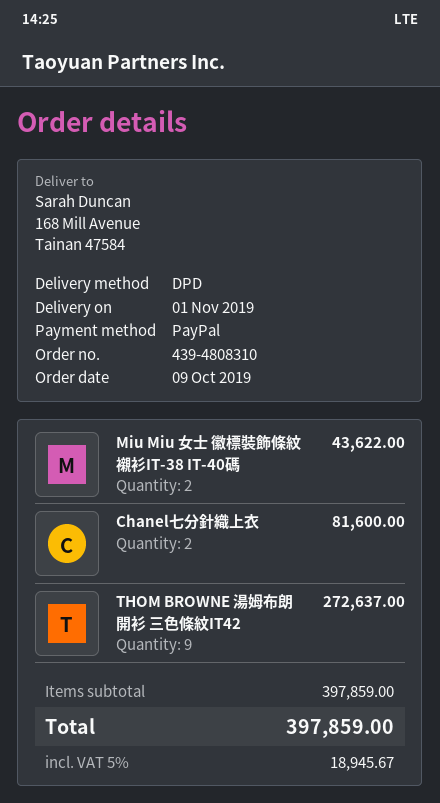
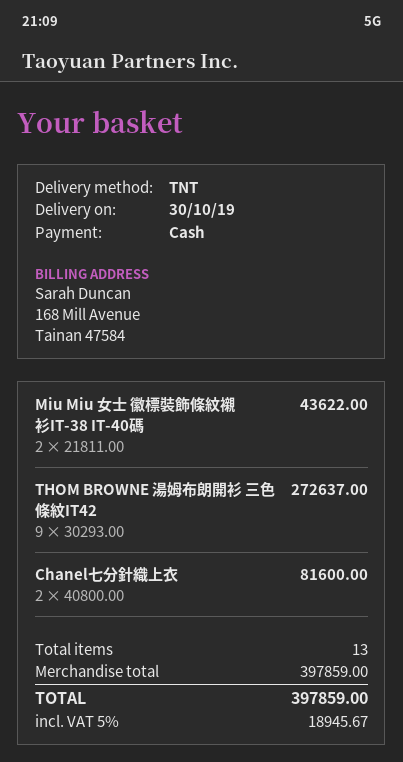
delivery date: 2019-11-01 -> 2019-10-30
payment method: PayPal -> cash
shipping method: DPD -> TNT

